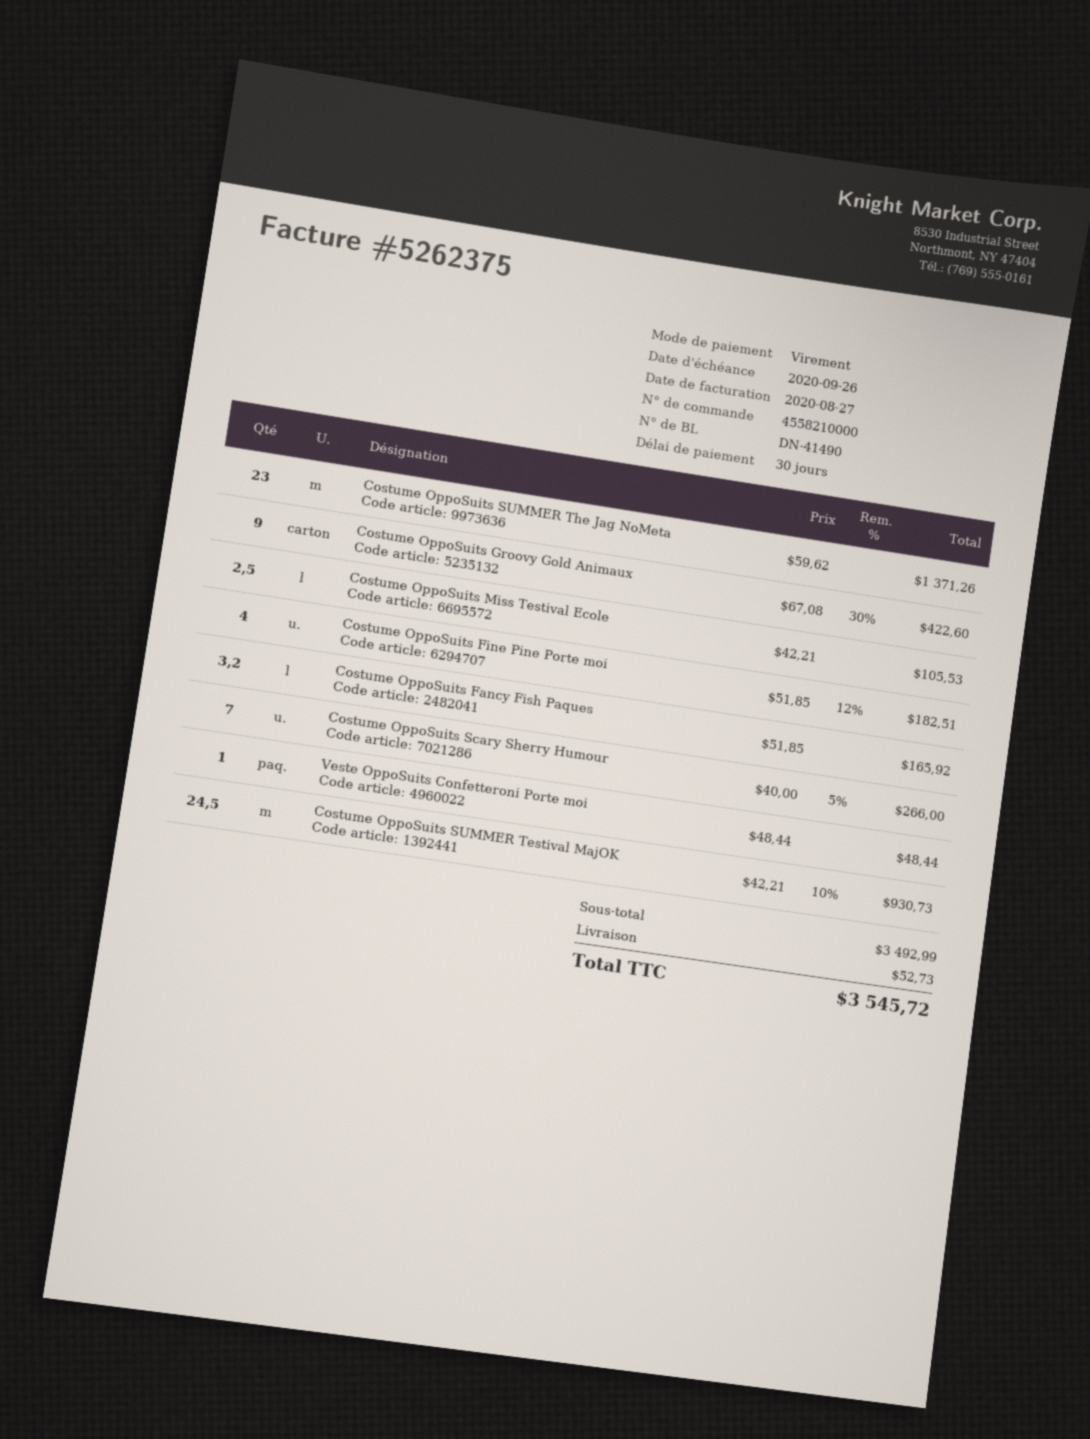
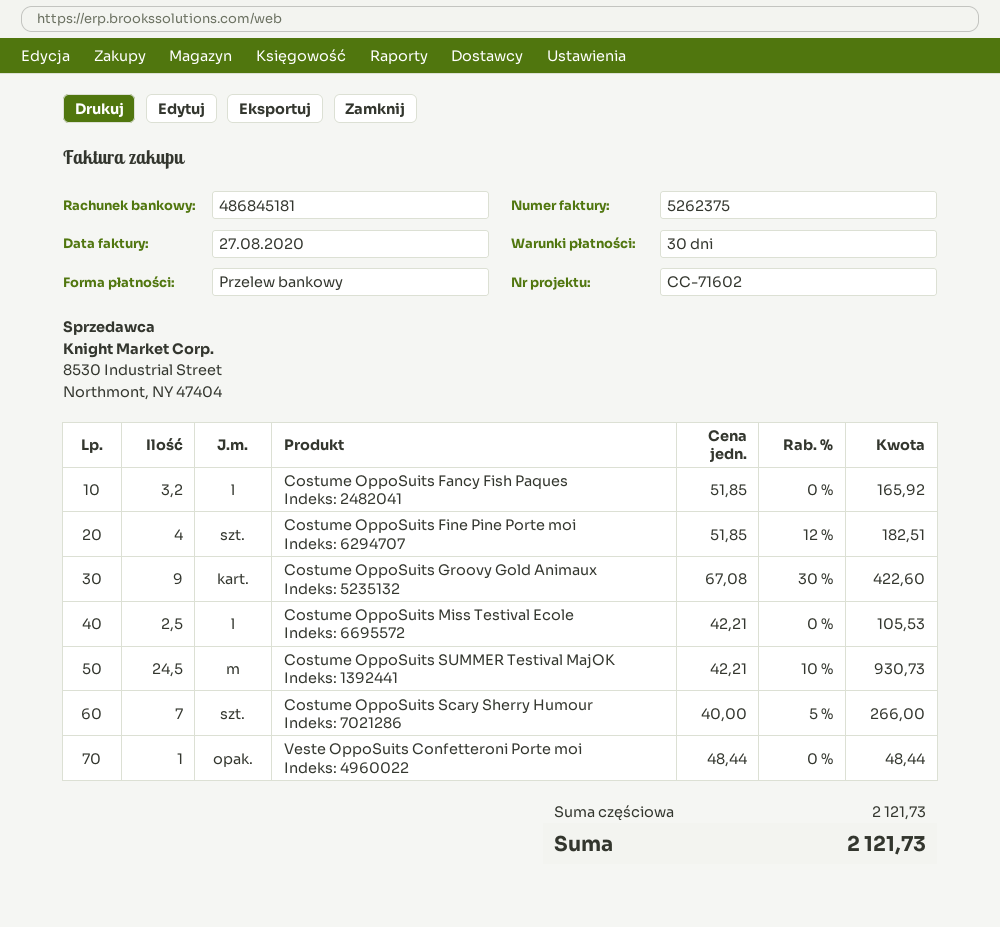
Costume OppoSuits SUMMER The Jag NoMeta: 23 x 59.62 = 1371.26 -> none
subtotal: 3492.99 -> 2121.73
shipping: 52.73 -> none
total: 3545.72 -> 2121.73

